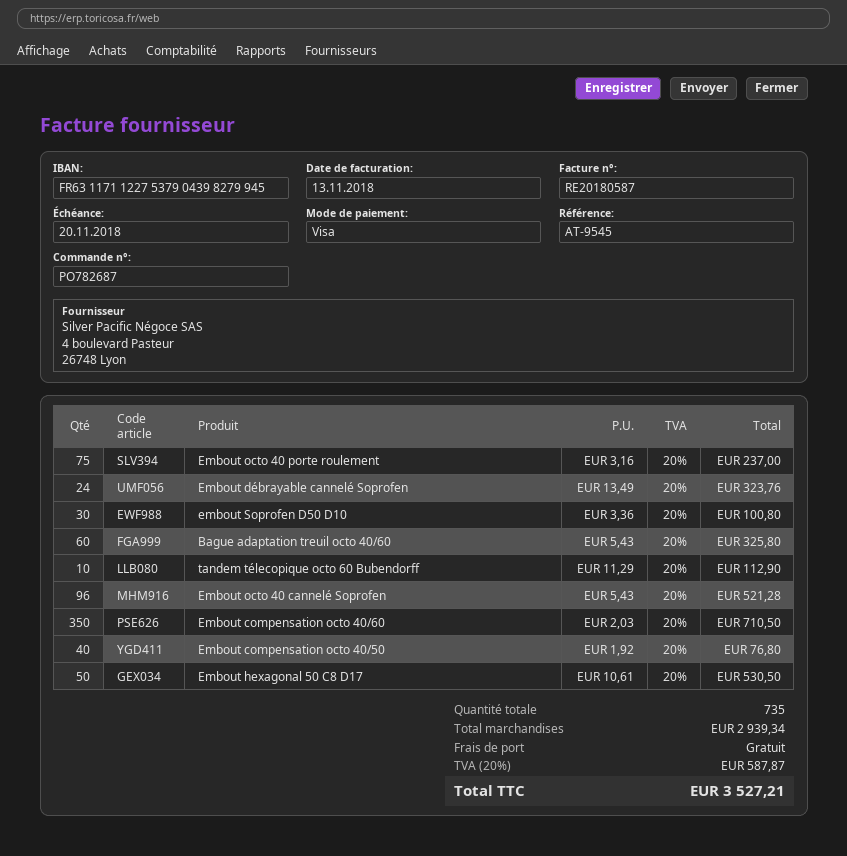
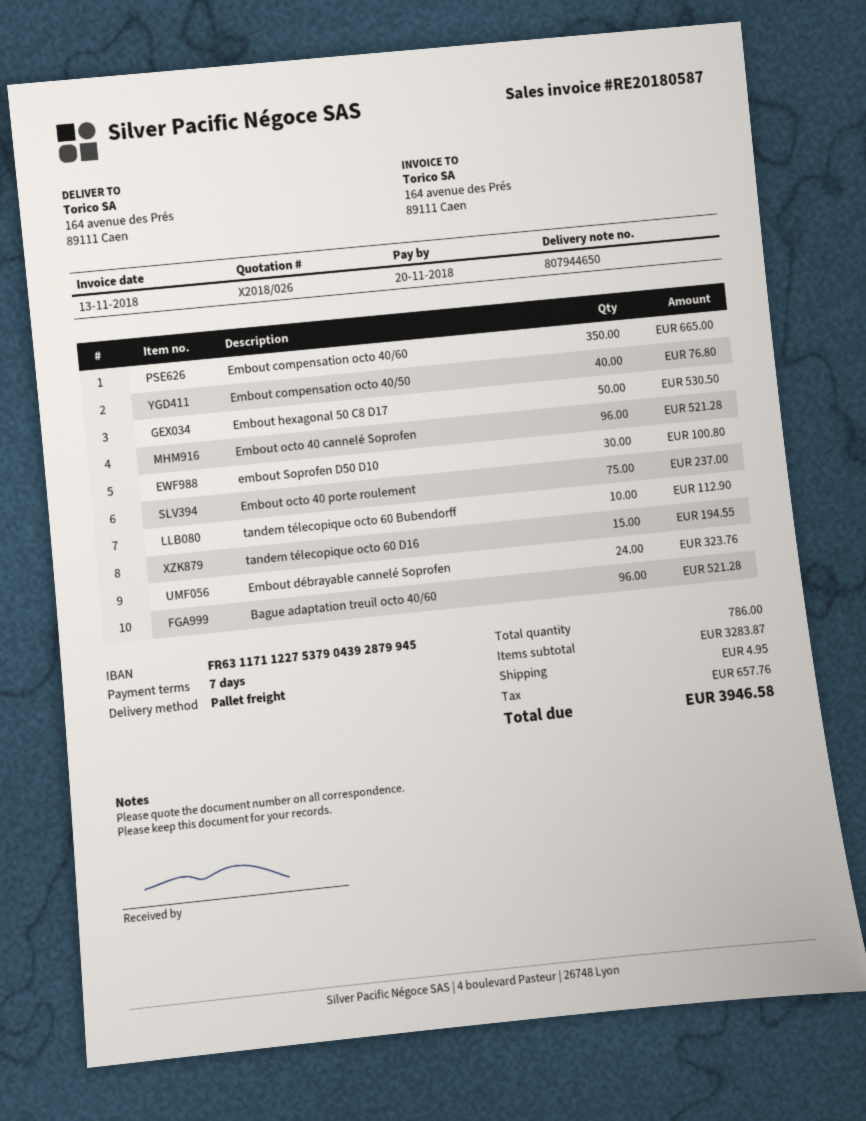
bank account: FR6311711227537904398279945 -> FR6311711227537904392879945
Bague adaptation treuil octo 40/60: 60 for 325.80 -> 96 for 521.28
Embout compensation octo 40/60: 350 for 710.50 -> 350 for 665.00
tandem télecopique octo 60 D16: none -> 15 for 194.55
total quantity: 735 -> 786
subtotal: 2939.34 -> 3283.87
shipping: 0.00 -> 4.95
tax: 587.87 -> 657.76
total: 3527.21 -> 3946.58

